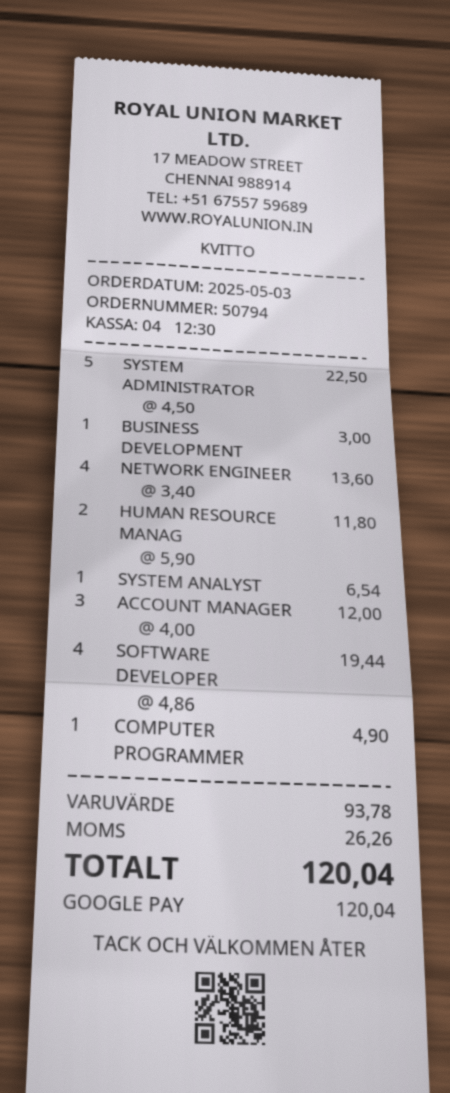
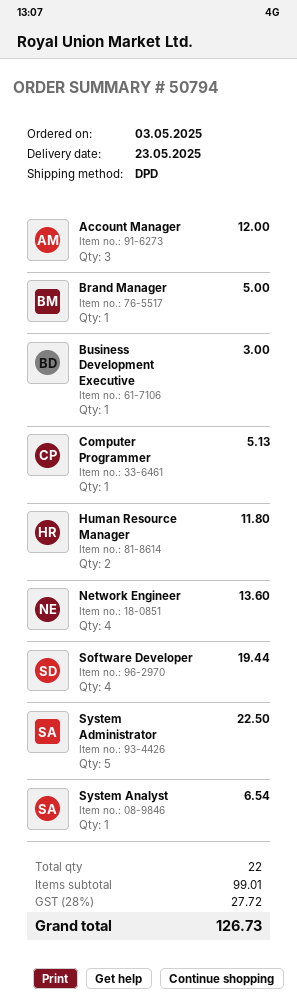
COMPUTER PROGRAMMER: 1 for 4.90 -> 1 for 5.13
Brand Manager: none -> 1 for 5.00
subtotal: 93.78 -> 99.01
tax: 26.26 -> 27.72
total: 120.04 -> 126.73

